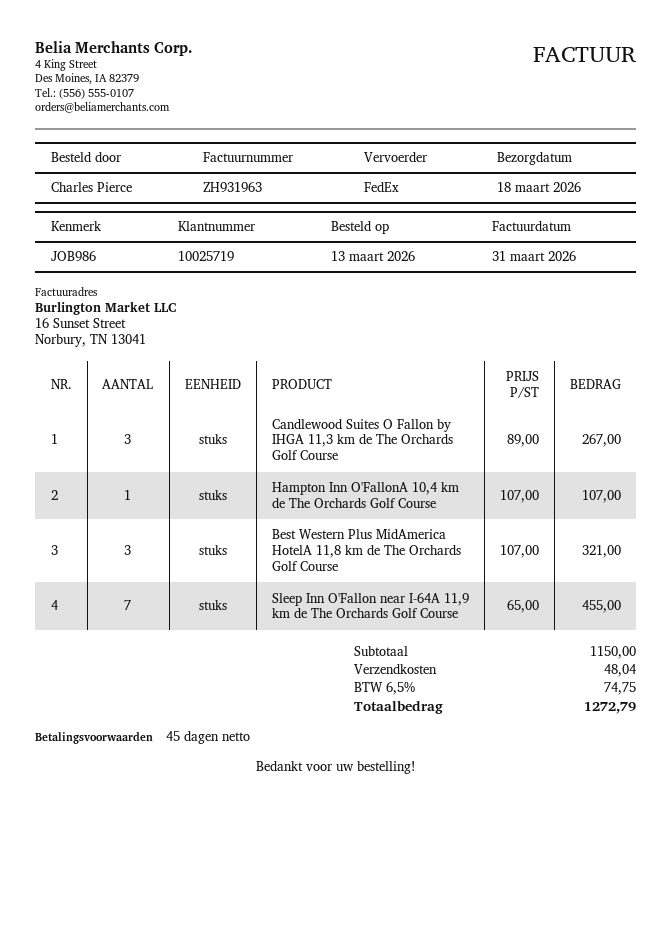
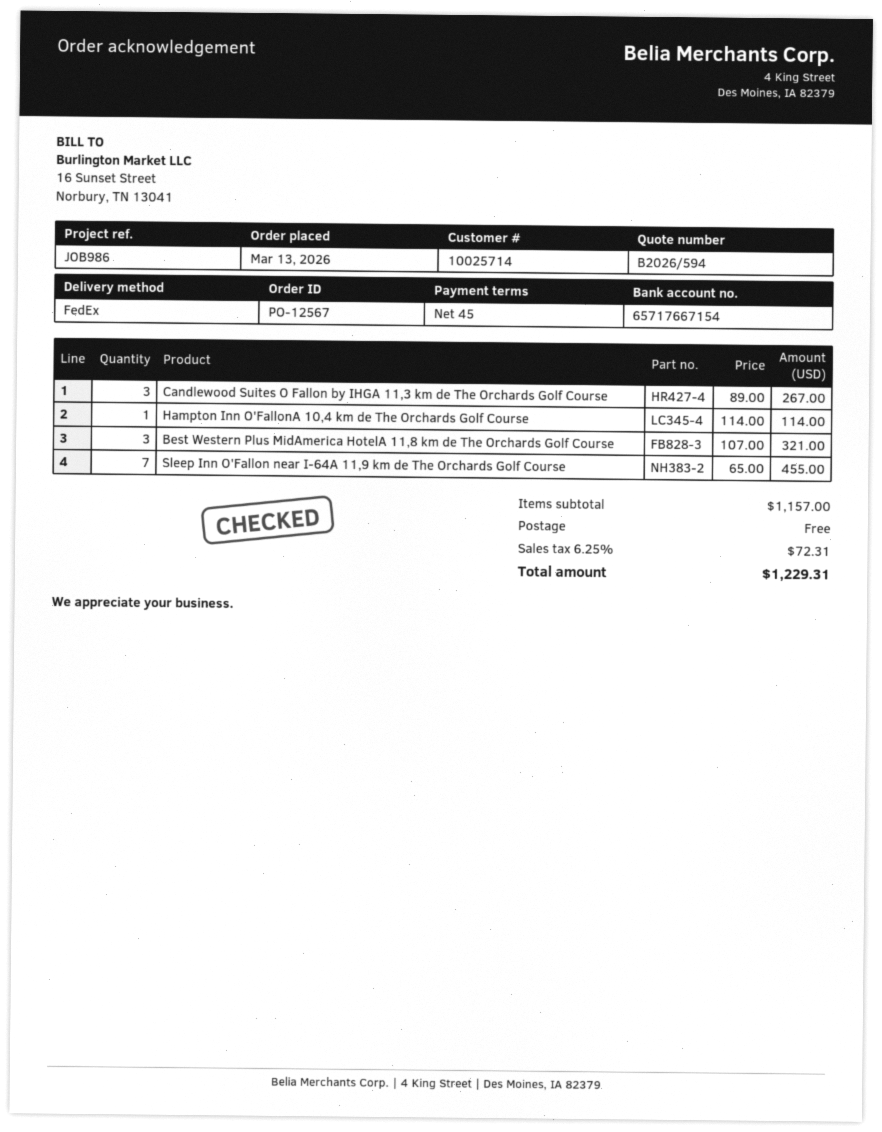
customer number: 10025719 -> 10025714
Hampton Inn O'FallonA 10,4 km de The Orchards Golf Course: 1 x 107.00 = 107.00 -> 1 x 114.00 = 114.00
subtotal: 1150.00 -> 1157.00
shipping: 48.04 -> 0.00
tax: 6.5% = 74.75 -> 6.25% = 72.31
total: 1272.79 -> 1229.31

